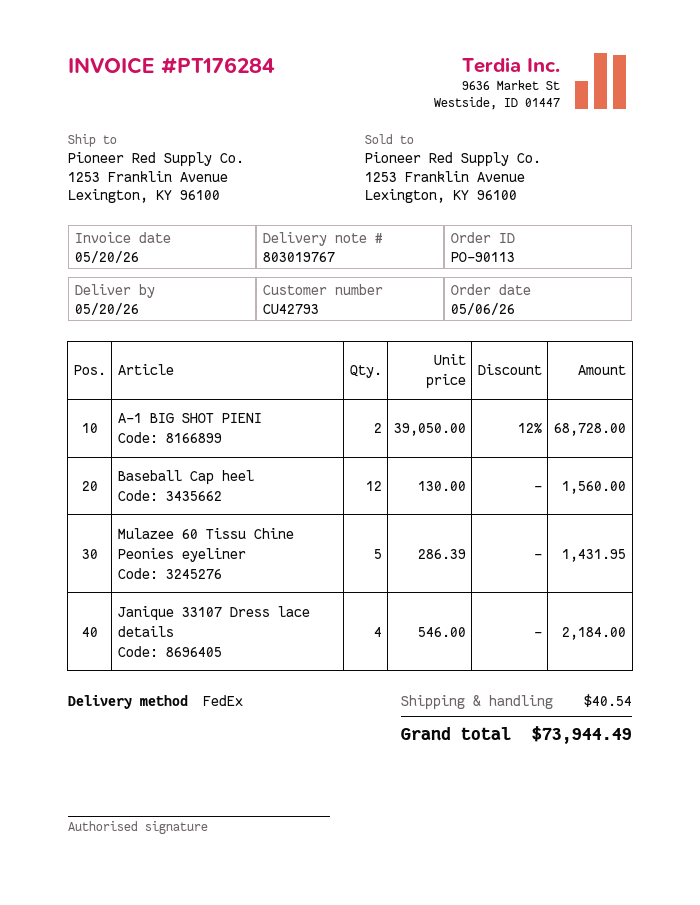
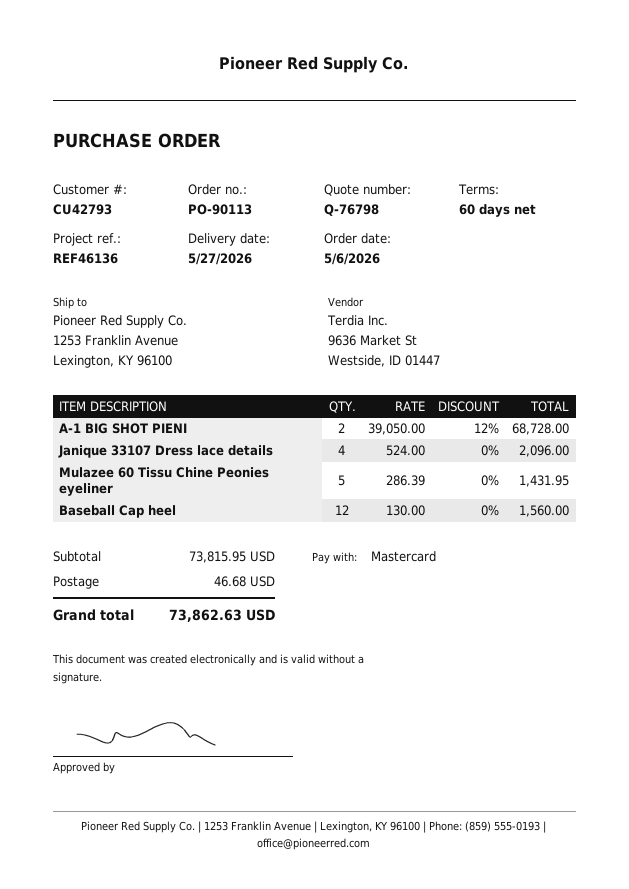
delivery date: 2026-05-20 -> 2026-05-27
Janique 33107 Dress lace details: 4 x 546.00 = 2184.00 -> 4 x 524.00 = 2096.00
shipping: 40.54 -> 46.68
total: 73944.49 -> 73862.63

